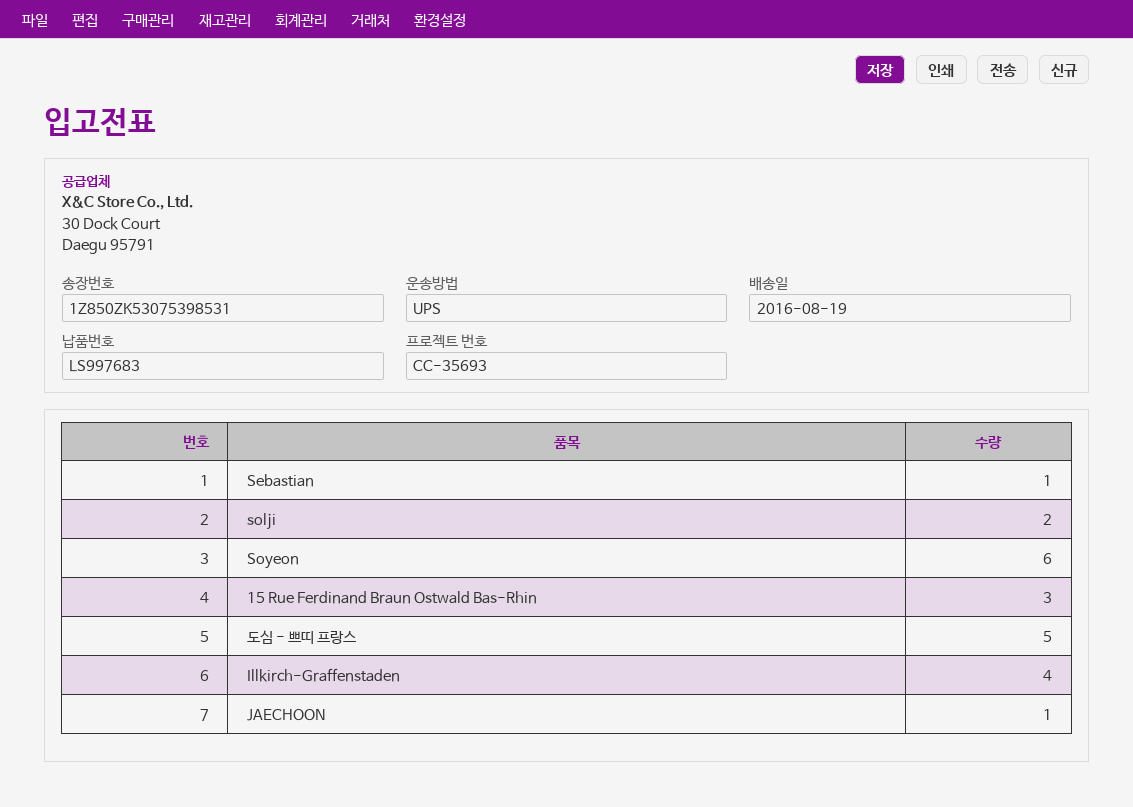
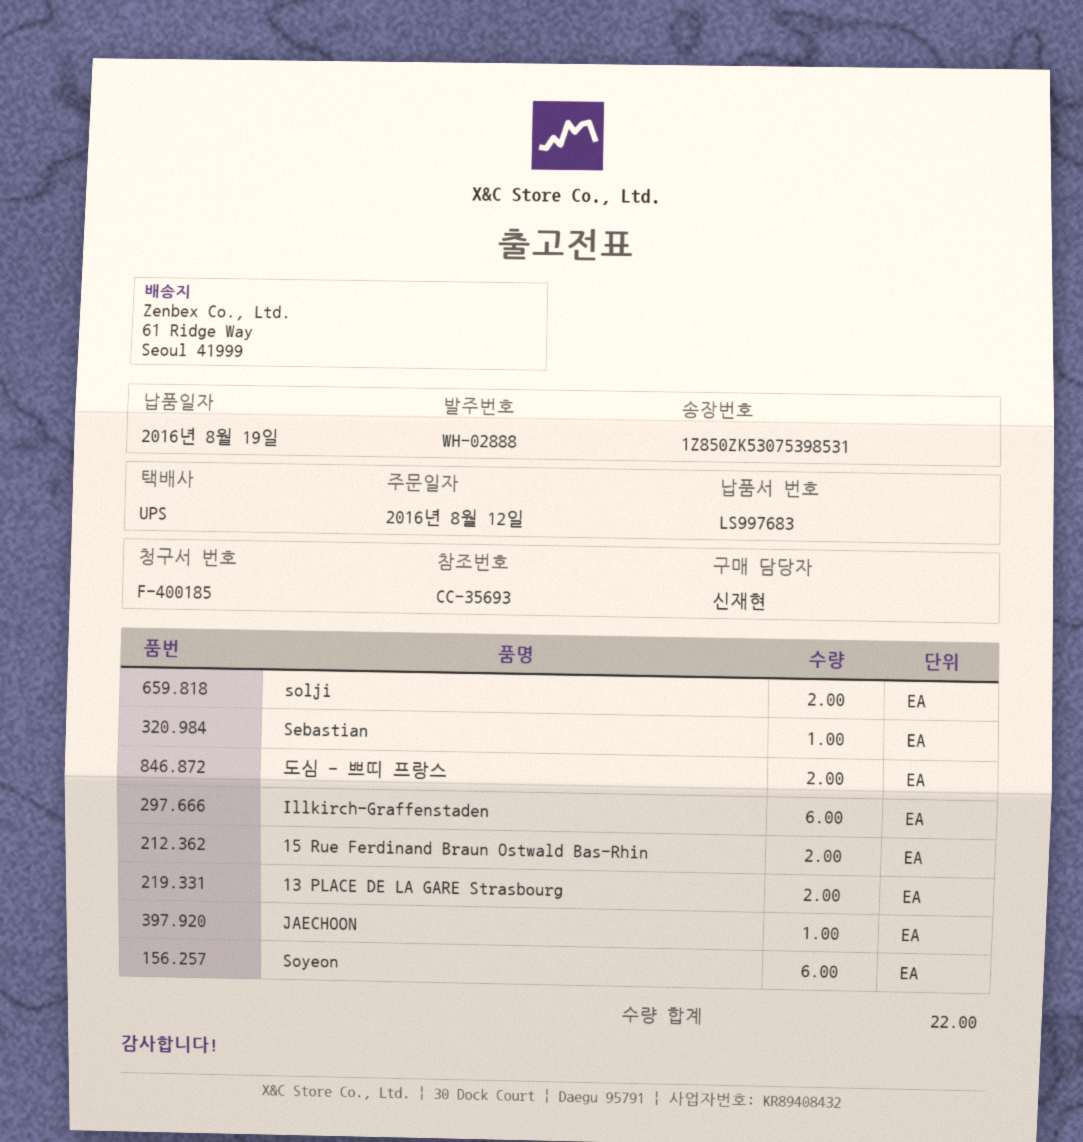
15 Rue Ferdinand Braun Ostwald Bas-Rhin: 3 -> 2
도심 - 쁘띠 프랑스: 5 -> 2
Illkirch-Graffenstaden: 4 -> 6
13 PLACE DE LA GARE Strasbourg: none -> 2

